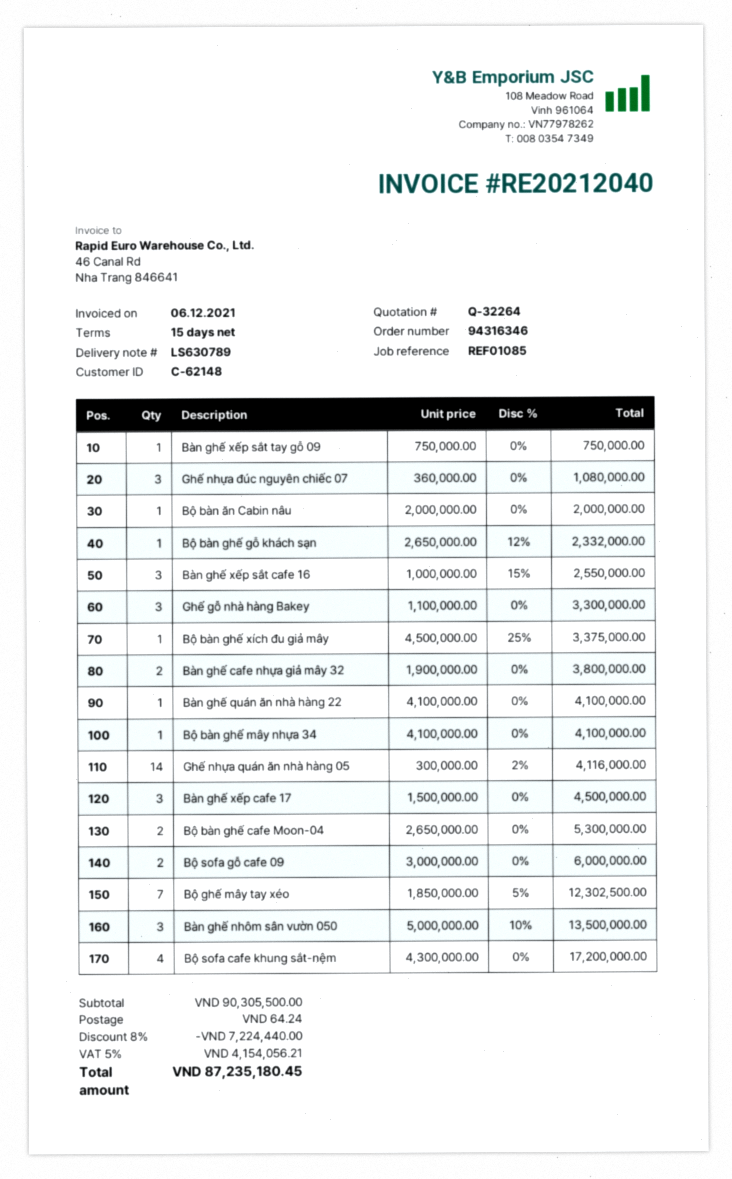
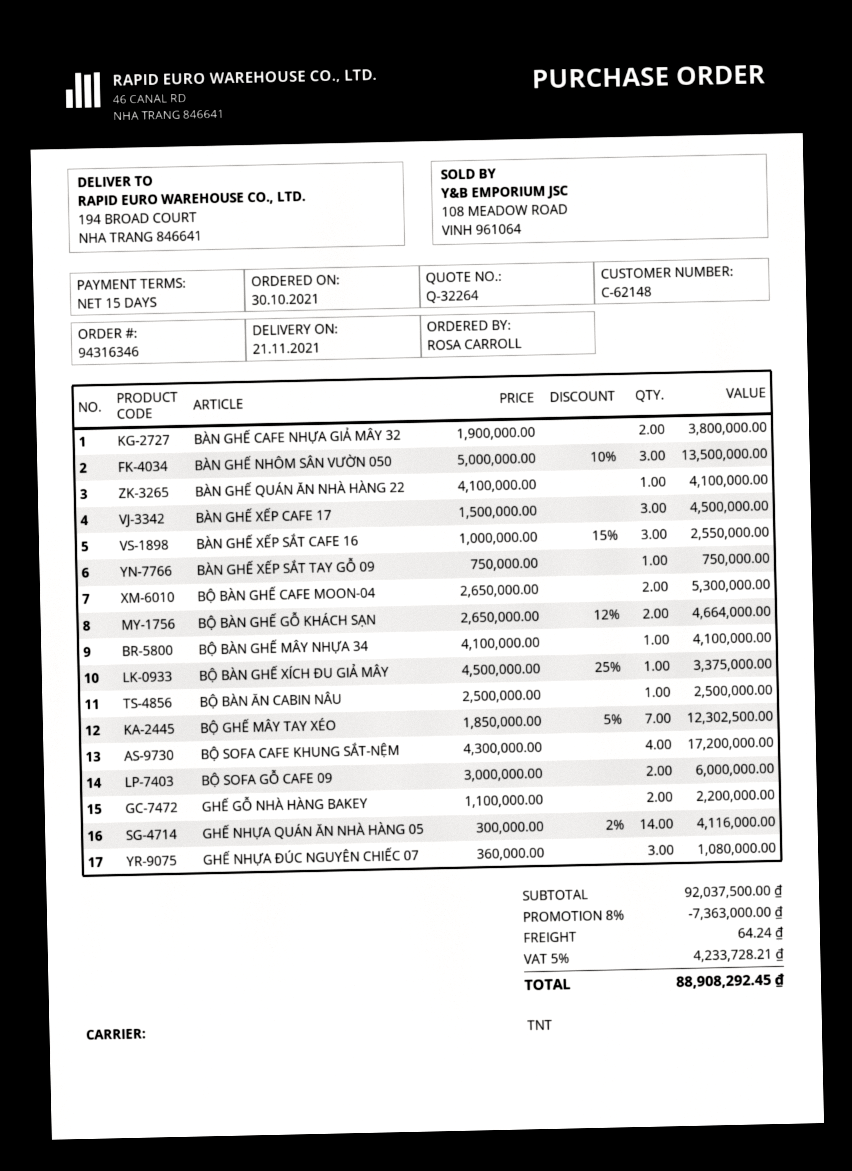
Bộ bàn ăn Cabin nâu: 1 x 2000000.00 = 2000000.00 -> 1 x 2500000.00 = 2500000.00
Bộ bàn ghế gỗ khách sạn: 1 x 2650000.00 - 12% = 2332000.00 -> 2 x 2650000.00 - 12% = 4664000.00
Ghế gỗ nhà hàng Bakey: 3 x 1100000.00 = 3300000.00 -> 2 x 1100000.00 = 2200000.00
subtotal: 90305500.00 -> 92037500.00
discount: 8% = 7224440.00 -> 8% = 7363000.00
tax: 5% = 4154056.21 -> 5% = 4233728.21
total: 87235180.45 -> 88908292.45

